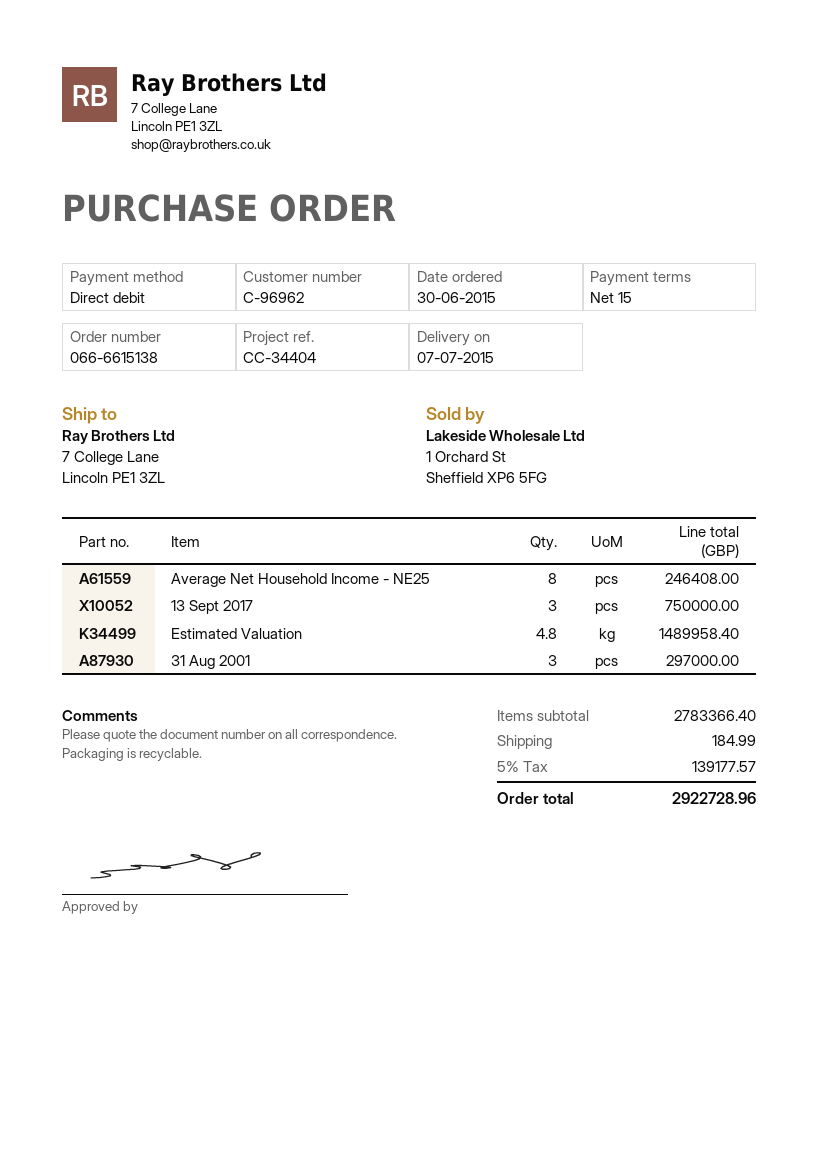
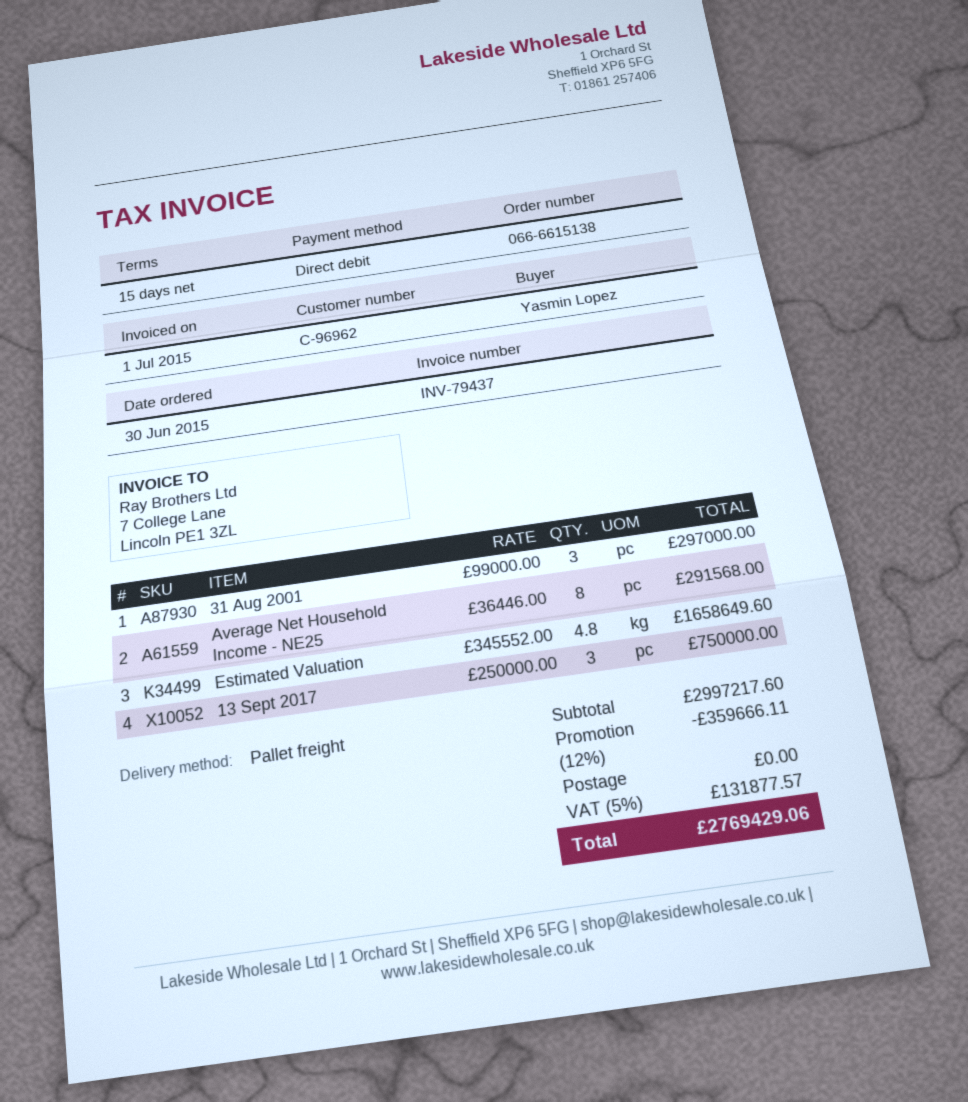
Average Net Household Income - NE25: 8 for 246408.00 -> 8 for 291568.00
Estimated Valuation: 4.8 for 1489958.40 -> 4.8 for 1658649.60
subtotal: 2783366.40 -> 2997217.60
discount: none -> 12% = 359666.11
shipping: 184.99 -> 0.00
tax: 5% = 139177.57 -> 5% = 131877.57
total: 2922728.96 -> 2769429.06

